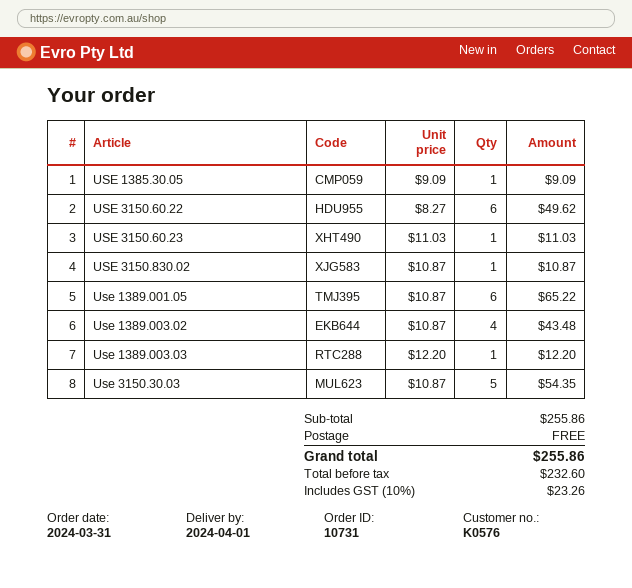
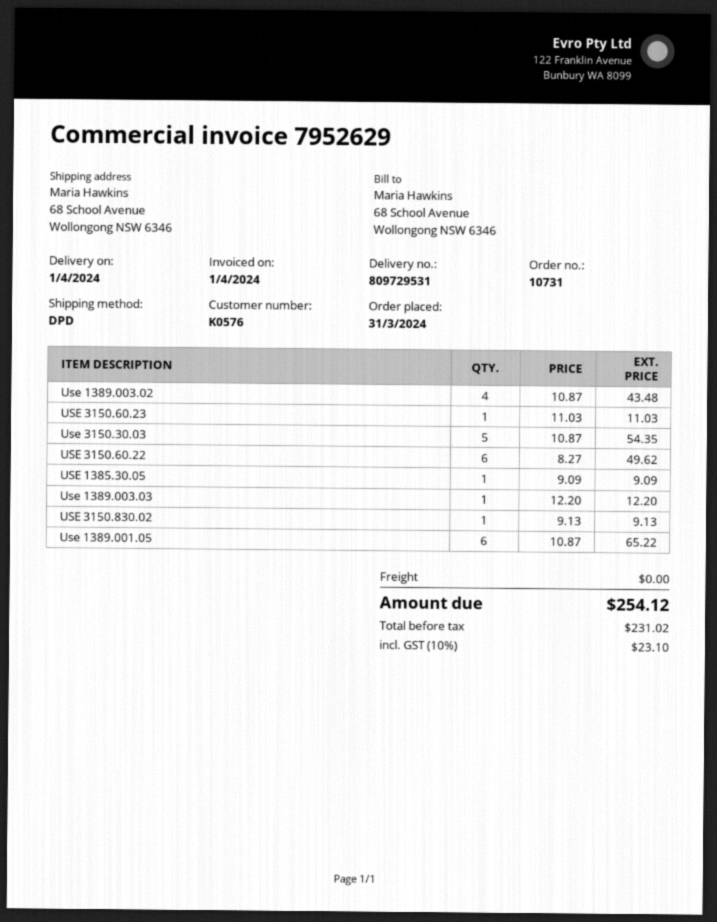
USE 3150.830.02: 1 x 10.87 = 10.87 -> 1 x 9.13 = 9.13
net: 232.60 -> 231.02
tax: 10% = 23.26 -> 10% = 23.10
total: 255.86 -> 254.12

